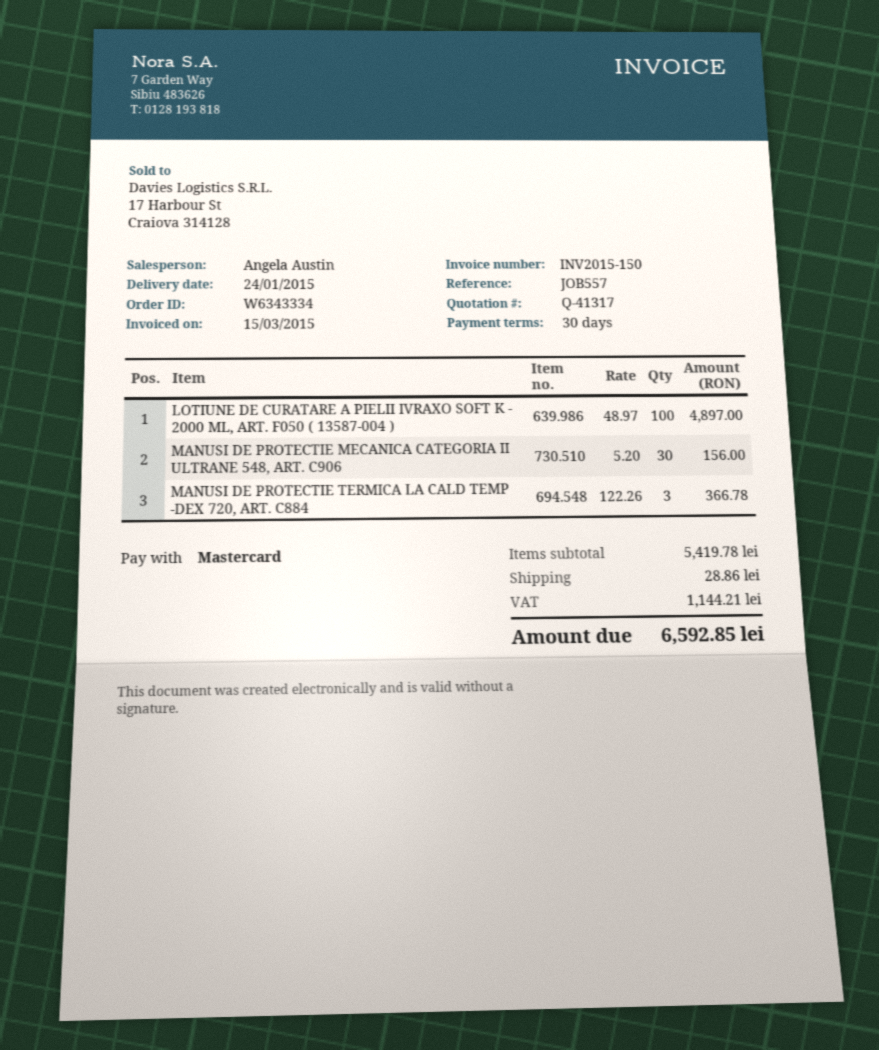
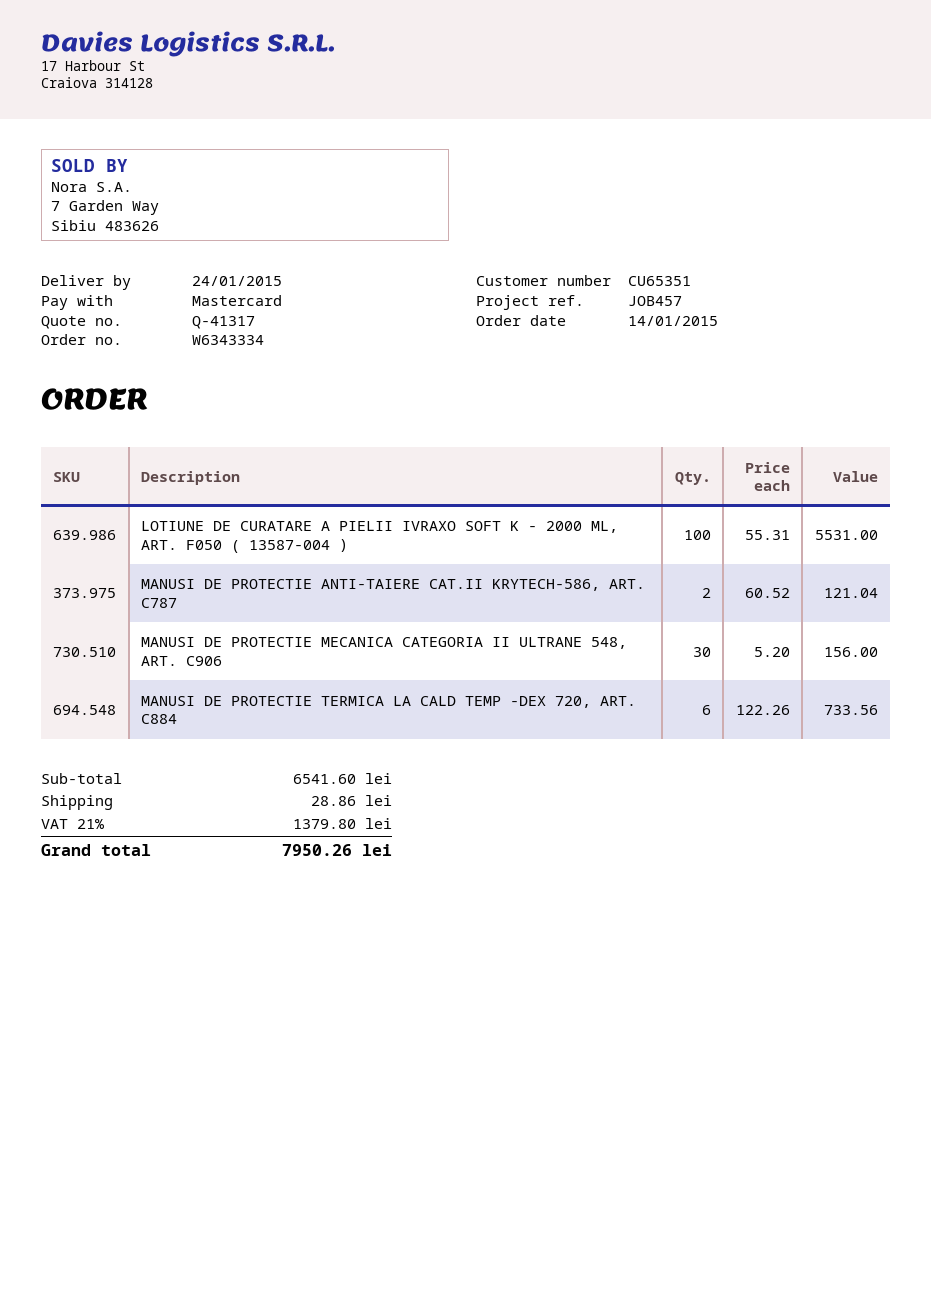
reference: JOB557 -> JOB457
LOTIUNE DE CURATARE A PIELII IVRAXO SOFT K - 2000 ML, ART. F050 ( 13587-004 ): 100 x 48.97 = 4897.00 -> 100 x 55.31 = 5531.00
MANUSI DE PROTECTIE TERMICA LA CALD TEMP -DEX 720, ART. C884: 3 x 122.26 = 366.78 -> 6 x 122.26 = 733.56
MANUSI DE PROTECTIE ANTI-TAIERE CAT.II KRYTECH-586, ART. C787: none -> 2 x 60.52 = 121.04
subtotal: 5419.78 -> 6541.60
tax: 1144.21 -> 1379.80
total: 6592.85 -> 7950.26

